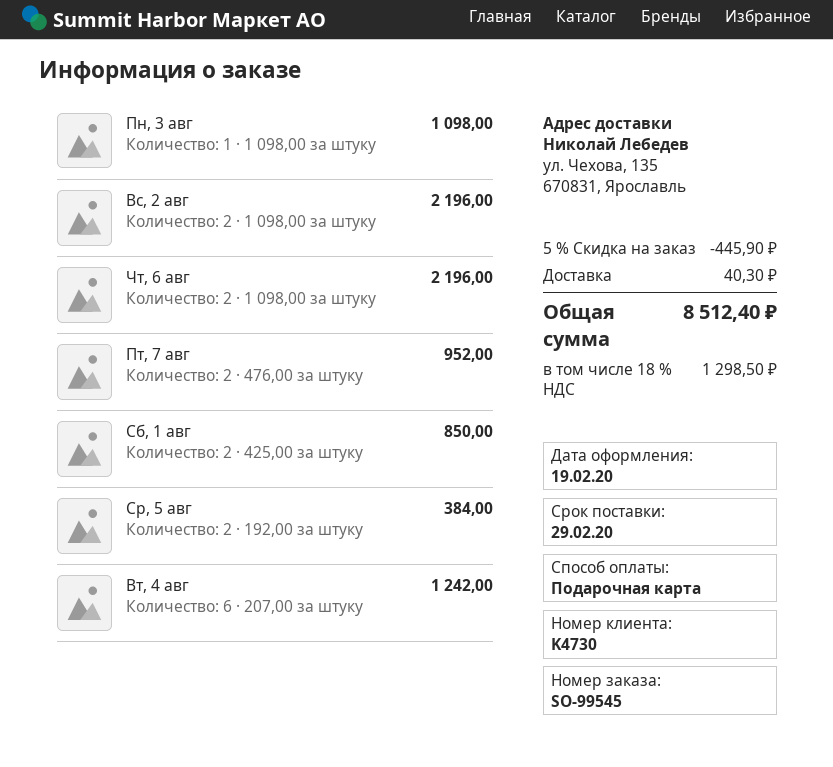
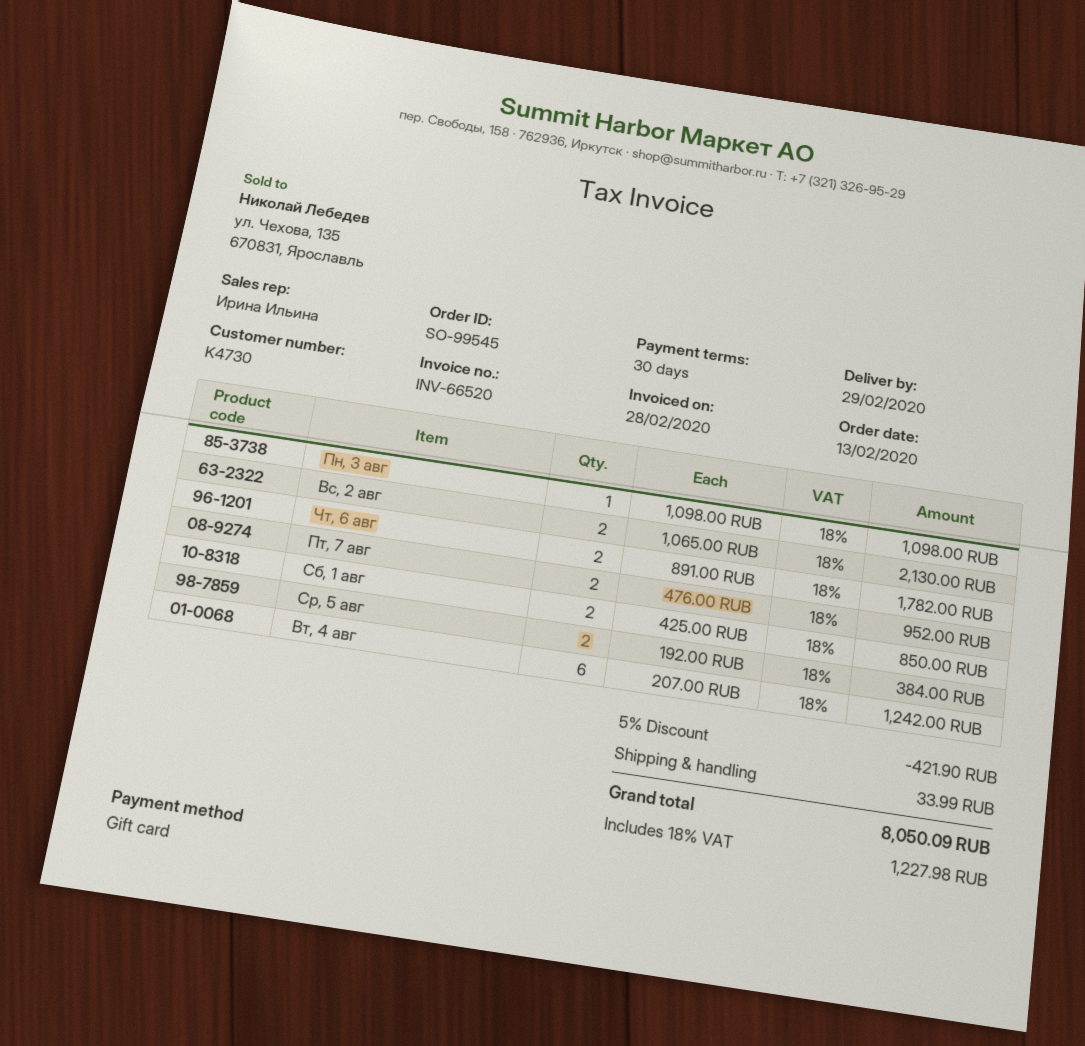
order date: 2020-02-19 -> 2020-02-13
Вс, 2 авг: 2 x 1098.00 = 2196.00 -> 2 x 1065.00 = 2130.00
Чт, 6 авг: 2 x 1098.00 = 2196.00 -> 2 x 891.00 = 1782.00
discount: 5% = 445.90 -> 5% = 421.90
shipping: 40.30 -> 33.99
tax: 18% = 1298.50 -> 18% = 1227.98
total: 8512.40 -> 8050.09

